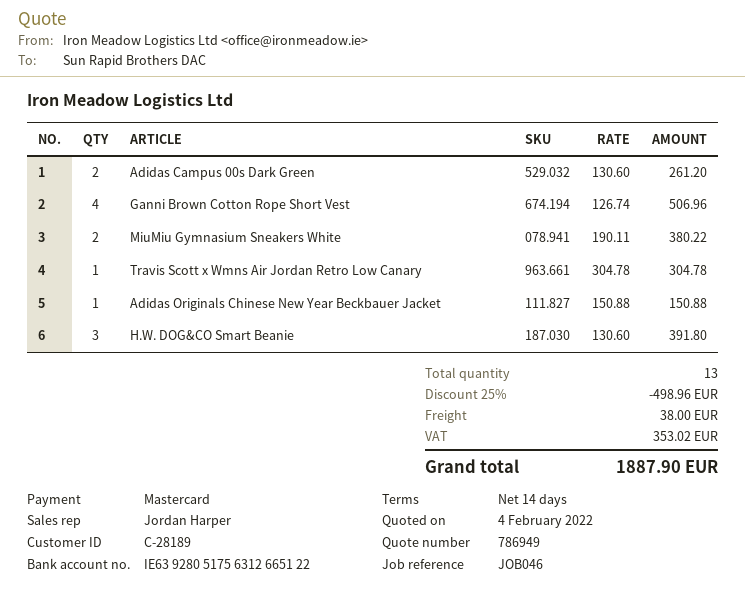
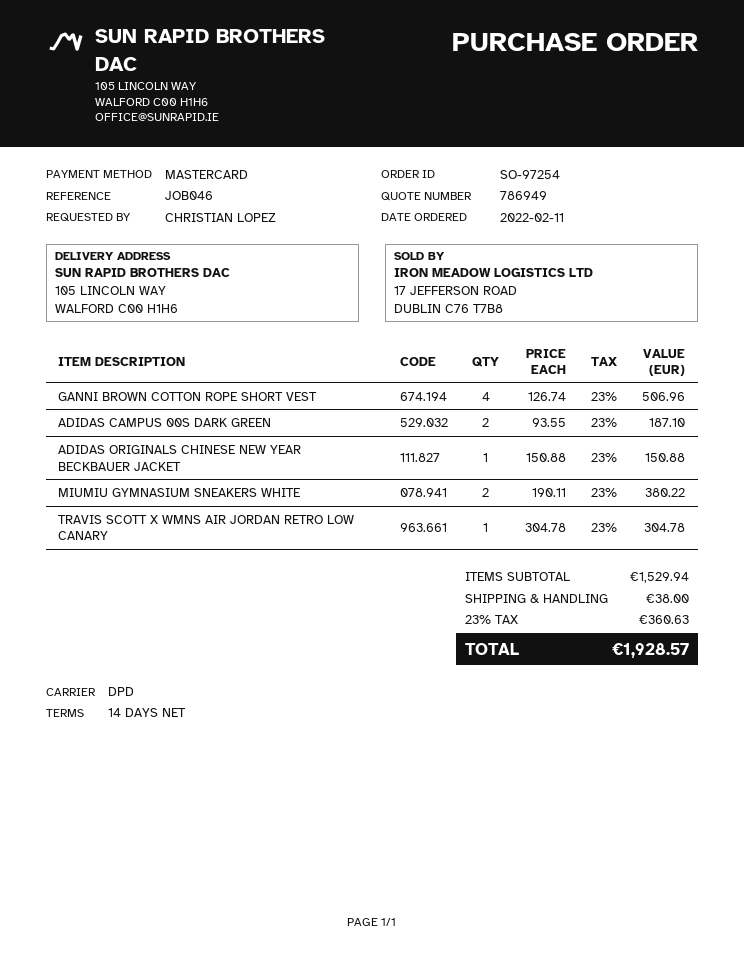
Adidas Campus 00s Dark Green: 2 x 130.60 = 261.20 -> 2 x 93.55 = 187.10
H.W. DOG&CO Smart Beanie: 3 x 130.60 = 391.80 -> none
discount: 25% = 498.96 -> none
tax: 353.02 -> 360.63
total: 1887.90 -> 1928.57

